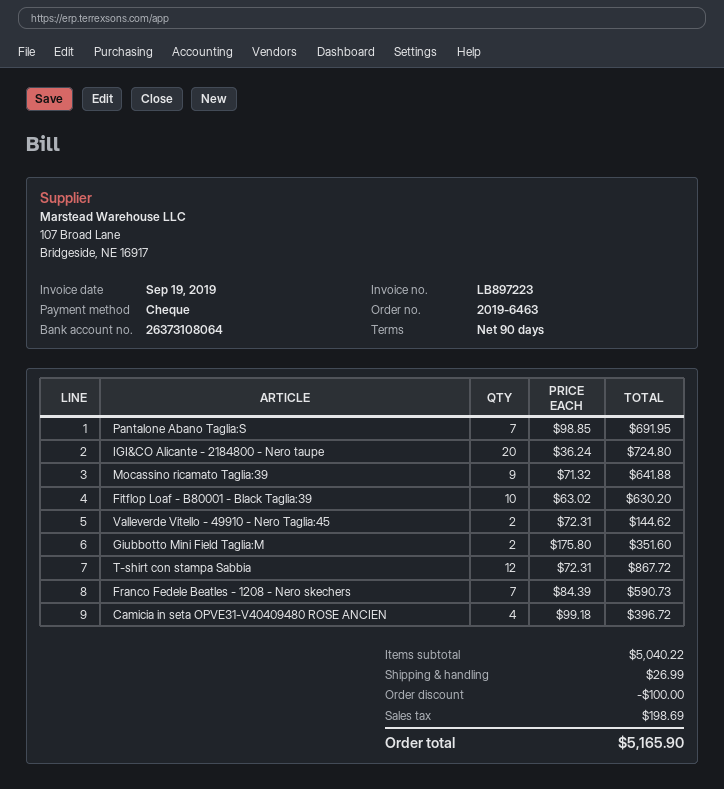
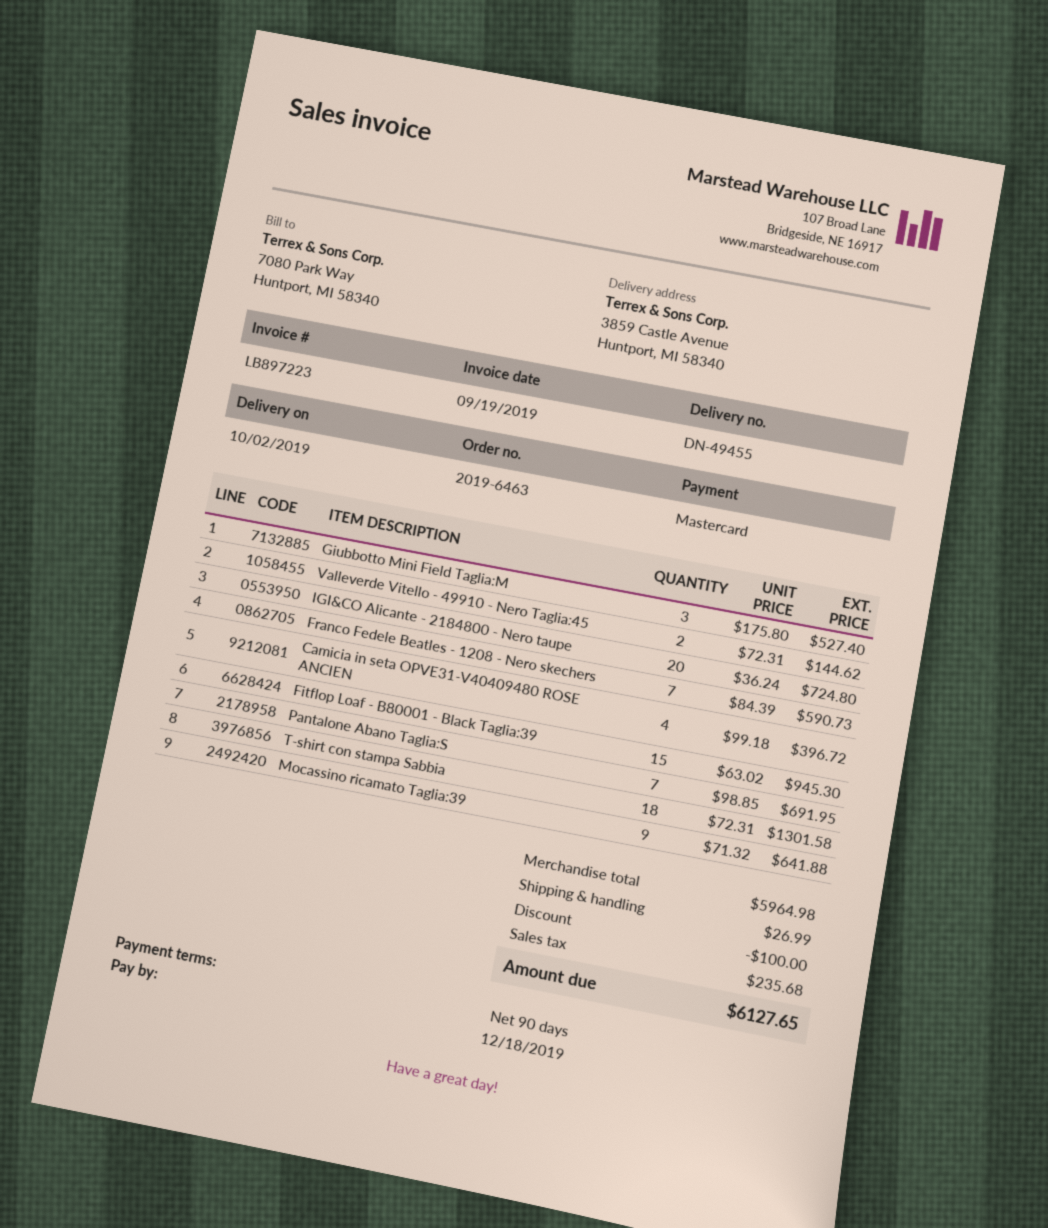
payment method: cheque -> Mastercard
Fitflop Loaf - B80001 - Black Taglia:39: 10 x 63.02 = 630.20 -> 15 x 63.02 = 945.30
Giubbotto Mini Field Taglia:M: 2 x 175.80 = 351.60 -> 3 x 175.80 = 527.40
T-shirt con stampa Sabbia: 12 x 72.31 = 867.72 -> 18 x 72.31 = 1301.58
subtotal: 5040.22 -> 5964.98
tax: 198.69 -> 235.68
total: 5165.90 -> 6127.65

